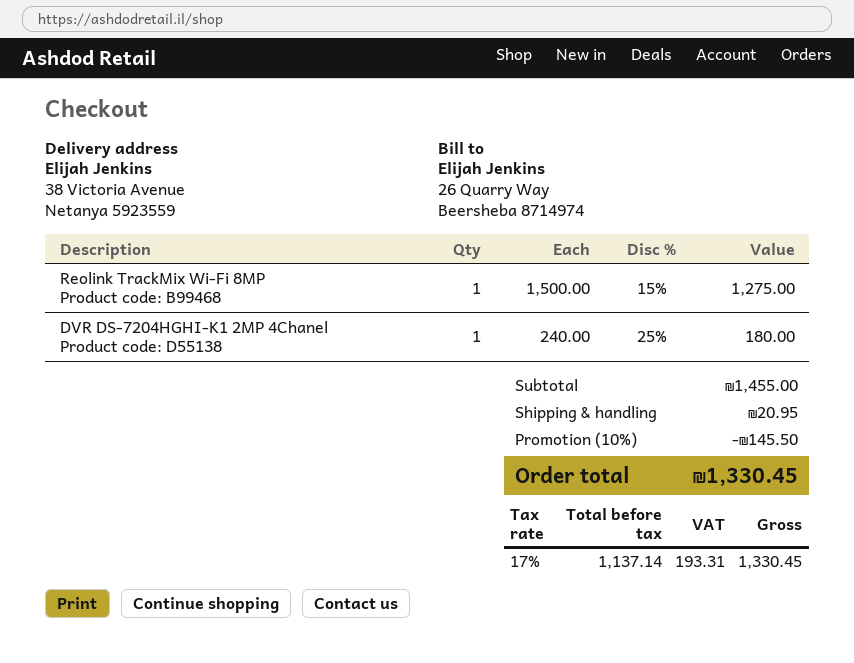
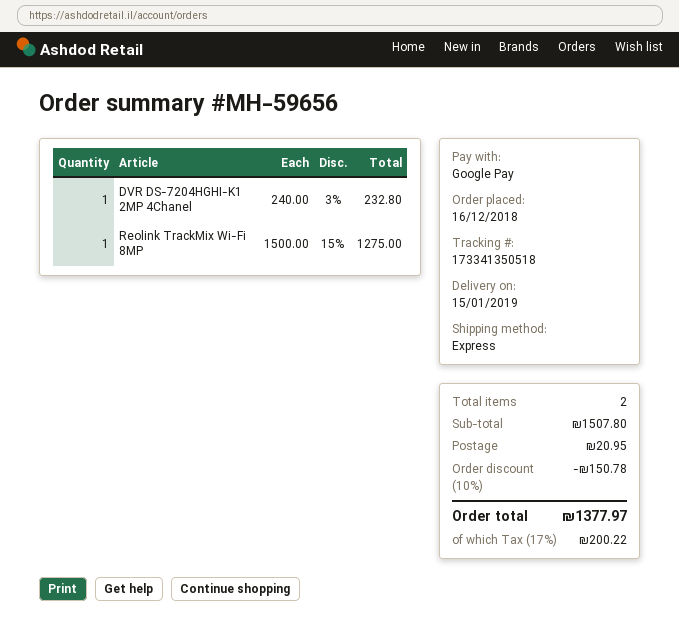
DVR DS-7204HGHI-K1 2MP 4Chanel: 1 x 240.00 - 25% = 180.00 -> 1 x 240.00 - 3% = 232.80
subtotal: 1455.00 -> 1507.80
discount: 10% = 145.50 -> 10% = 150.78
tax: 17% = 193.31 -> 17% = 200.22
total: 1330.45 -> 1377.97

